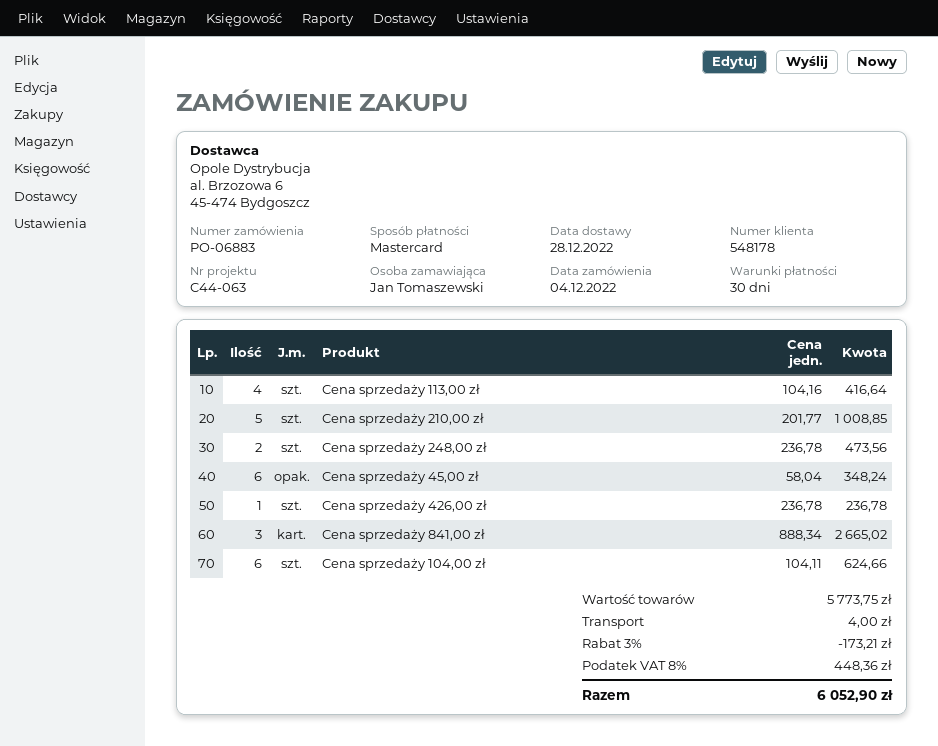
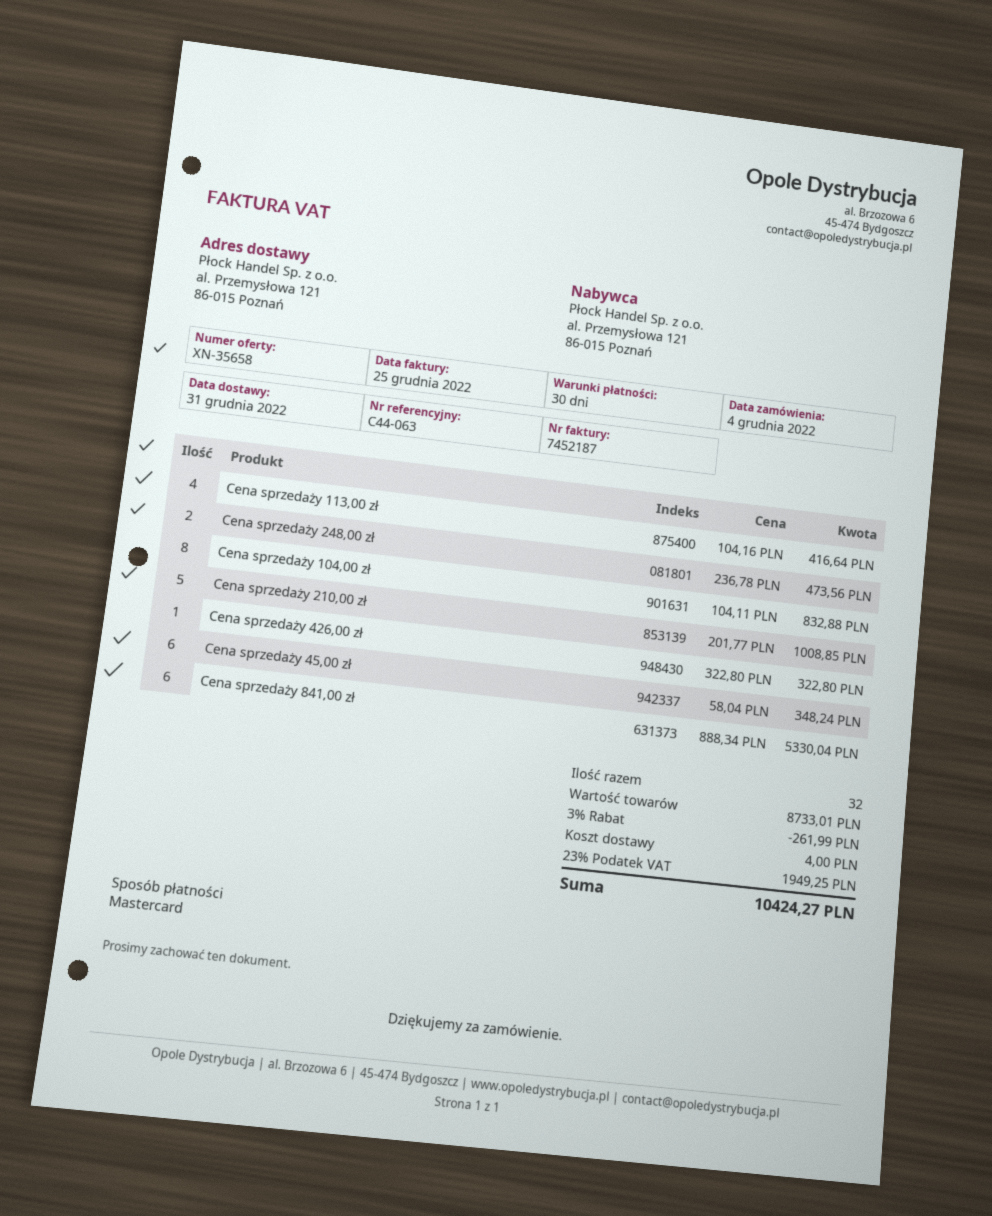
delivery date: 2022-12-28 -> 2022-12-31
Cena sprzedaży 426,00 zł: 1 x 236.78 = 236.78 -> 1 x 322.80 = 322.80
Cena sprzedaży 841,00 zł: 3 x 888.34 = 2665.02 -> 6 x 888.34 = 5330.04
Cena sprzedaży 104,00 zł: 6 x 104.11 = 624.66 -> 8 x 104.11 = 832.88
subtotal: 5773.75 -> 8733.01
discount: 3% = 173.21 -> 3% = 261.99
tax: 8% = 448.36 -> 23% = 1949.25
total: 6052.90 -> 10424.27

